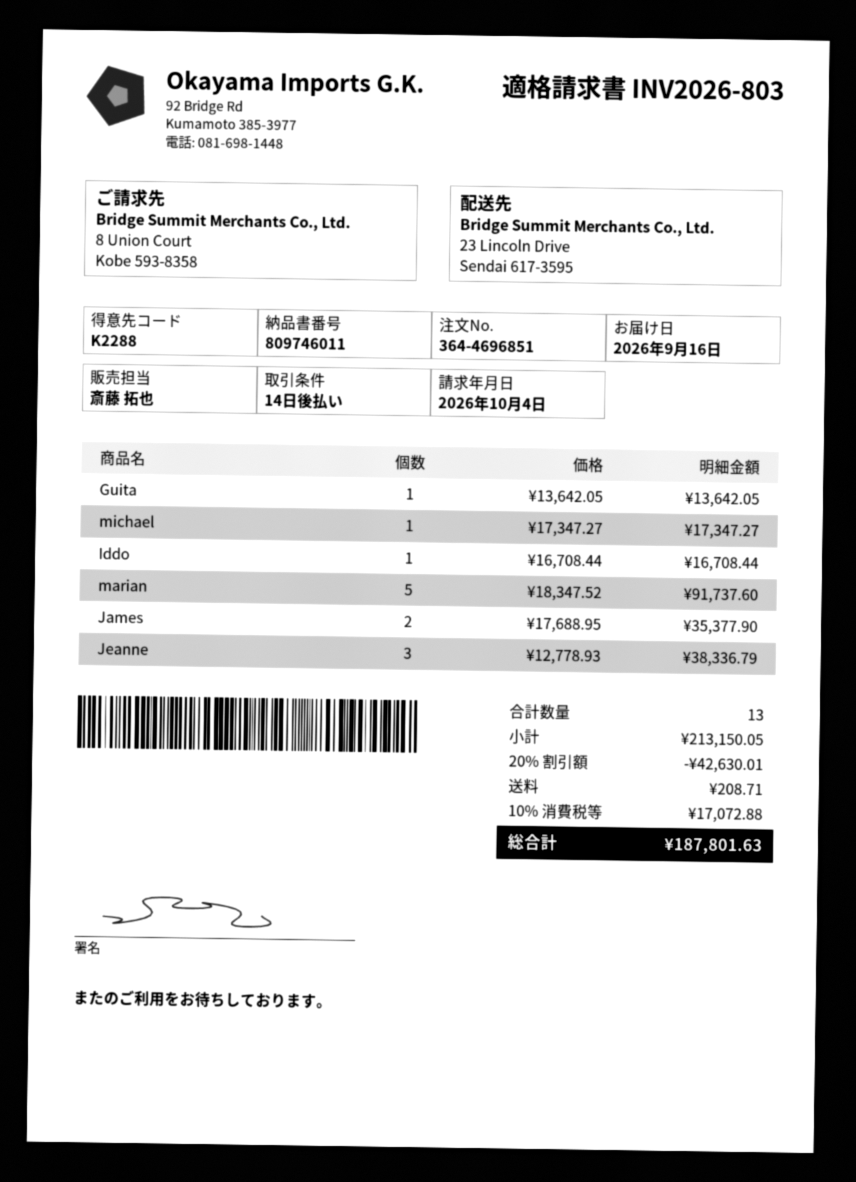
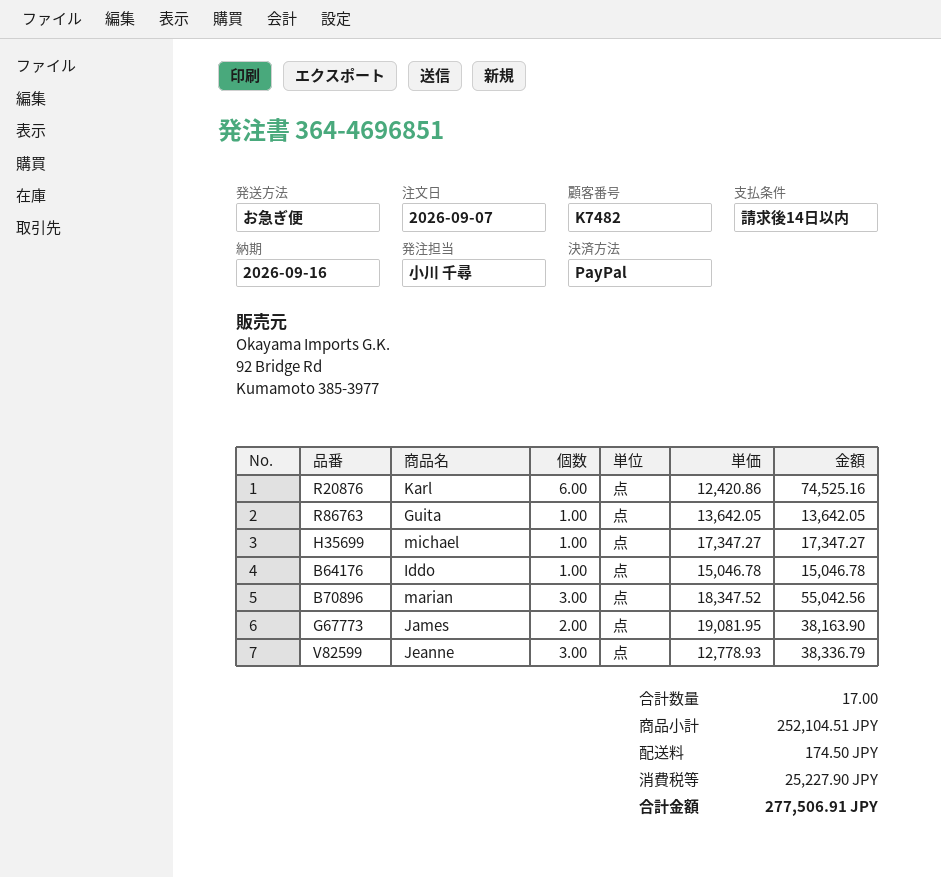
customer number: K2288 -> K7482
Iddo: 1 x 16708.44 = 16708.44 -> 1 x 15046.78 = 15046.78
marian: 5 x 18347.52 = 91737.60 -> 3 x 18347.52 = 55042.56
James: 2 x 17688.95 = 35377.90 -> 2 x 19081.95 = 38163.90
Karl: none -> 6 x 12420.86 = 74525.16
total quantity: 13 -> 17
subtotal: 213150.05 -> 252104.51
discount: 20% = 42630.01 -> none
shipping: 208.71 -> 174.50
tax: 17072.88 -> 25227.90
total: 187801.63 -> 277506.91

